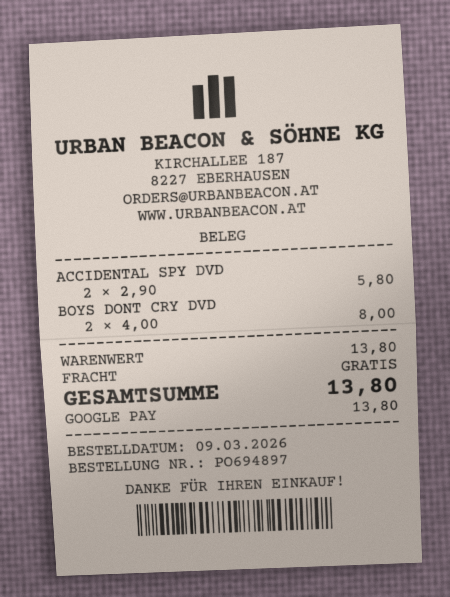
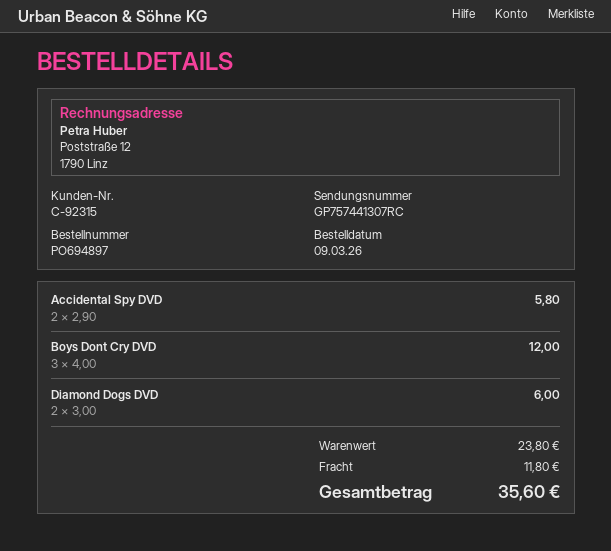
BOYS DONT CRY DVD: 2 x 4.00 = 8.00 -> 3 x 4.00 = 12.00
Diamond Dogs DVD: none -> 2 x 3.00 = 6.00
subtotal: 13.80 -> 23.80
shipping: 0.00 -> 11.80
total: 13.80 -> 35.60

